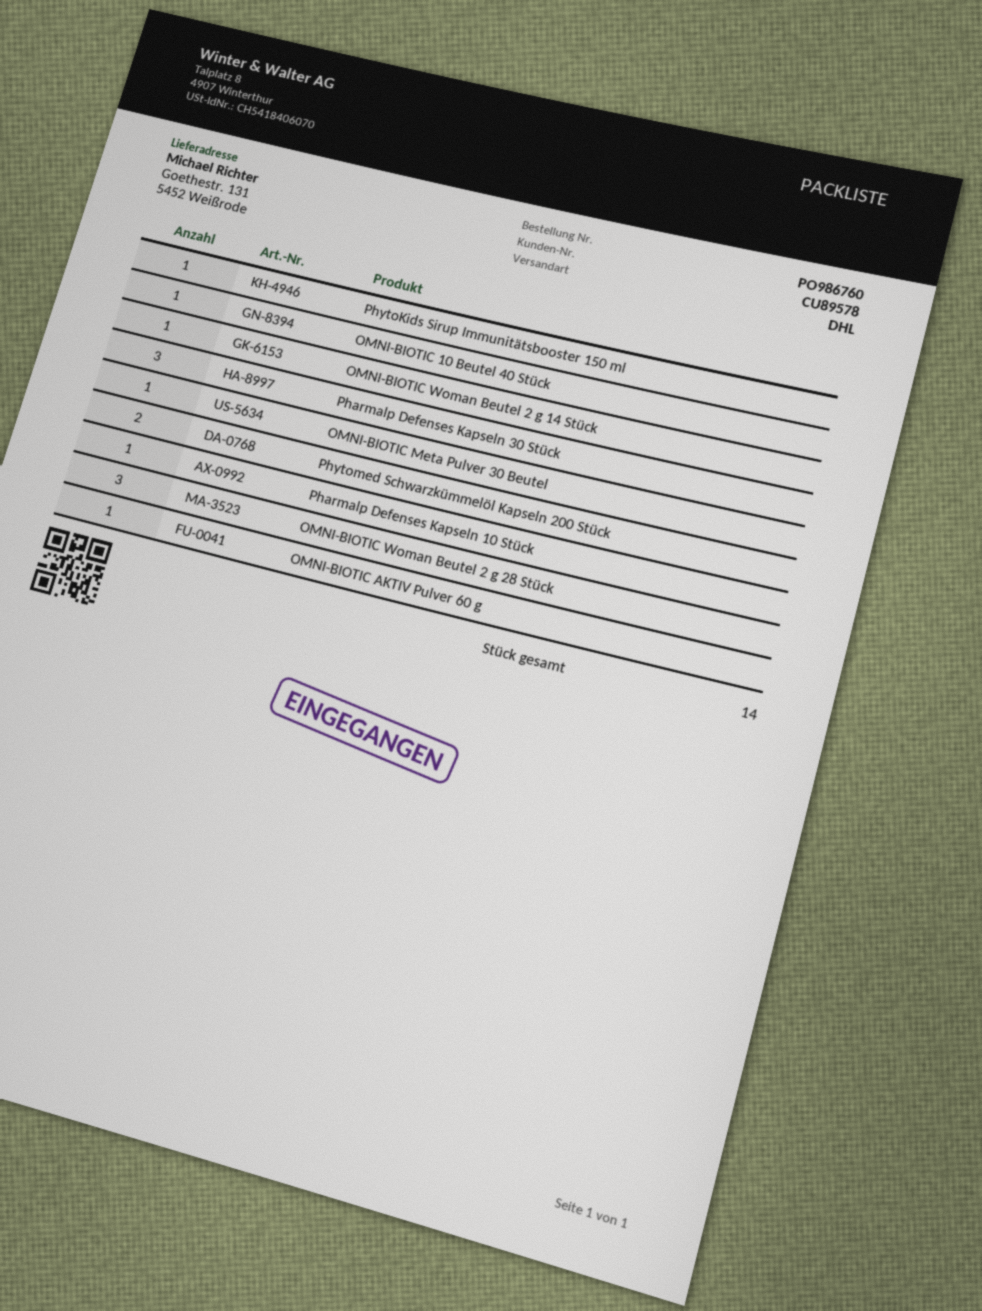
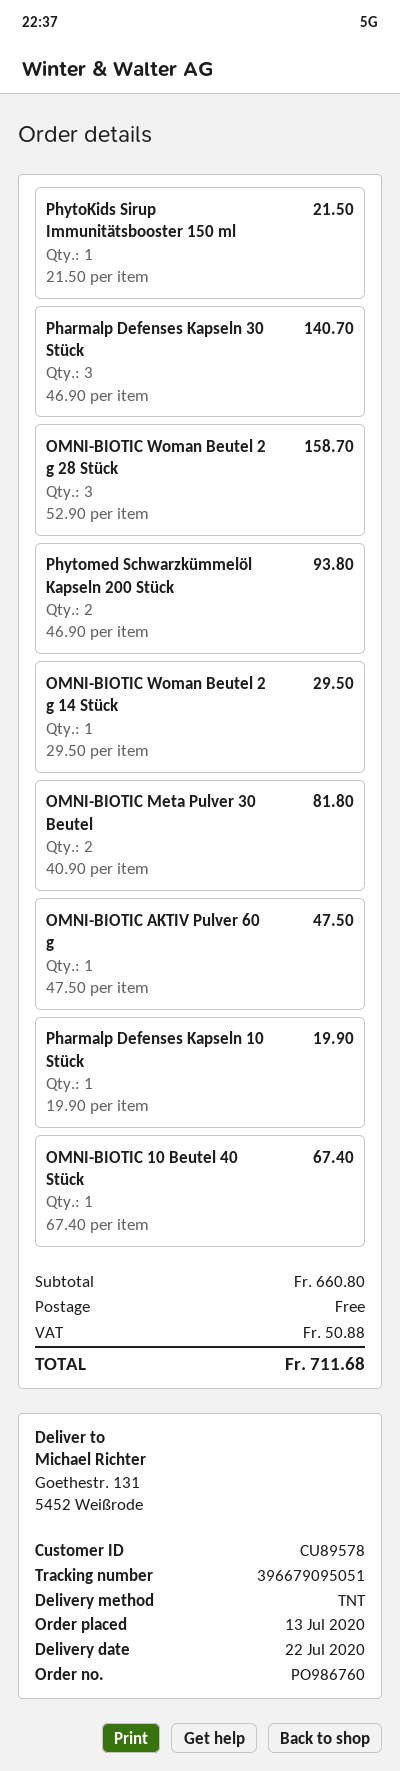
shipping method: DHL -> TNT
OMNI-BIOTIC Meta Pulver 30 Beutel: 1 -> 2

